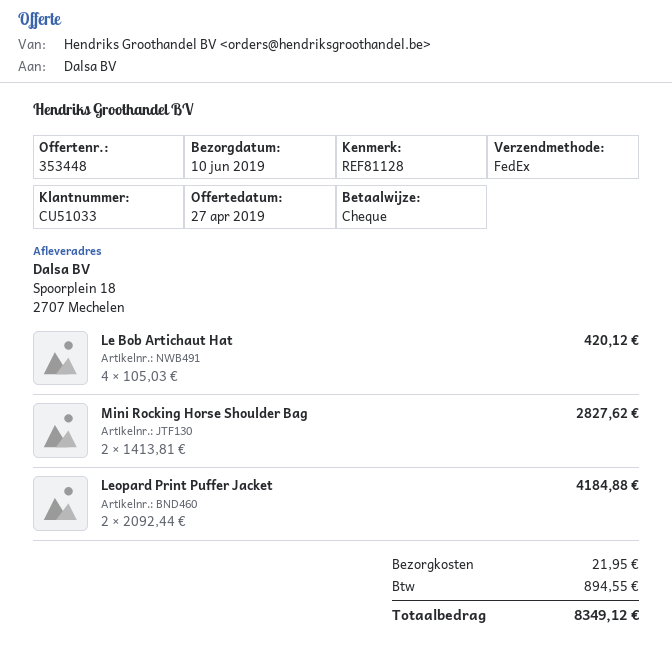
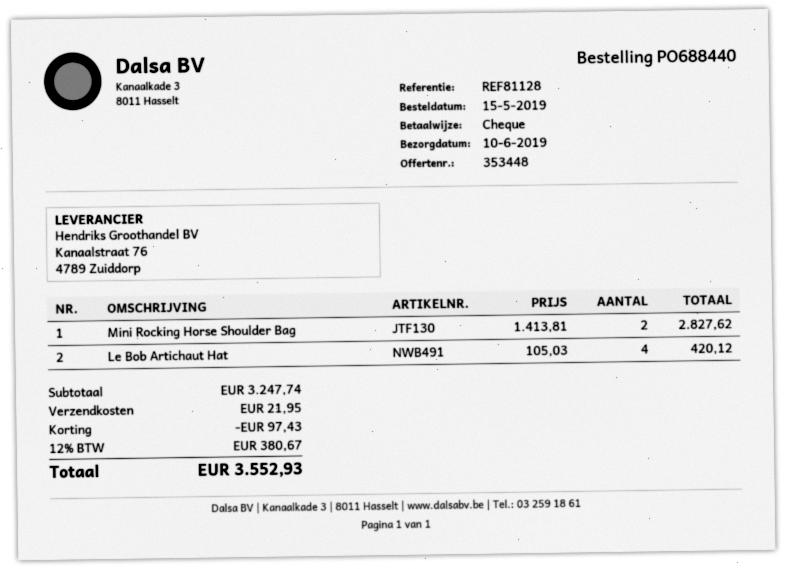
Leopard Print Puffer Jacket: 2 x 2092.44 = 4184.88 -> none
discount: none -> 97.43
tax: 894.55 -> 380.67
total: 8349.12 -> 3552.93

